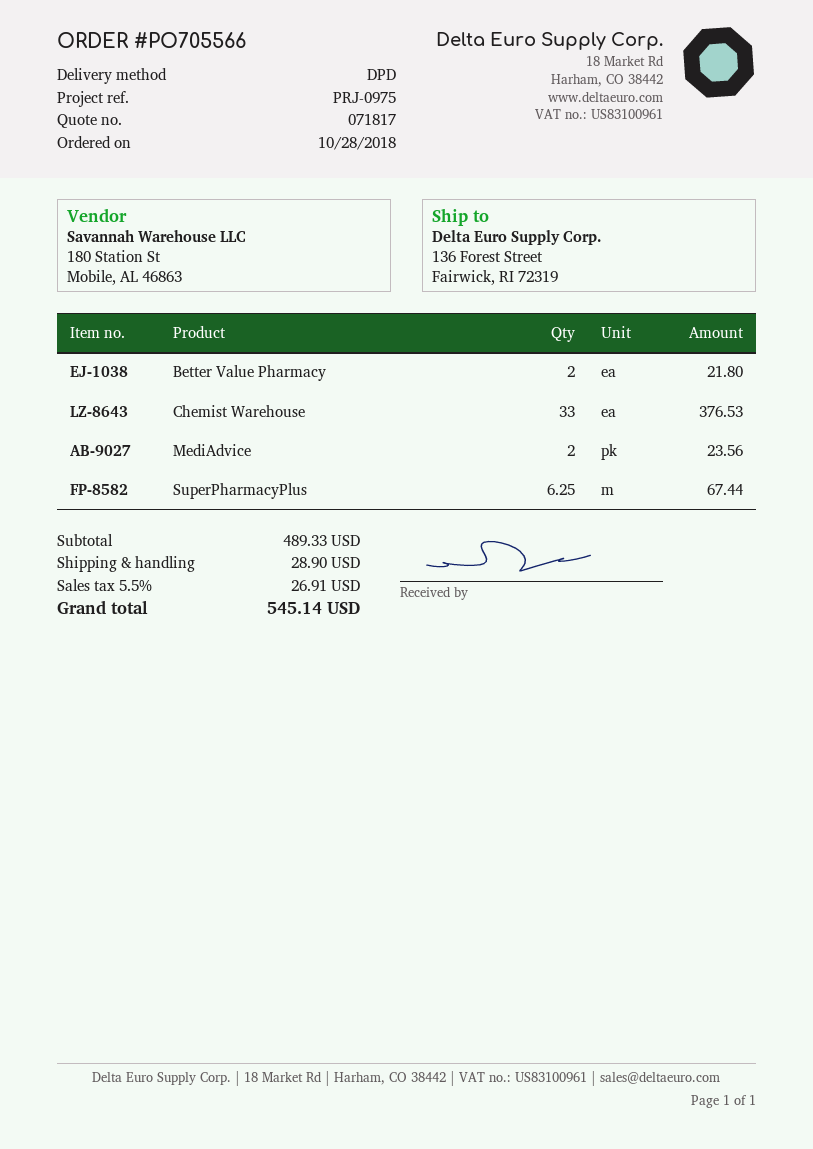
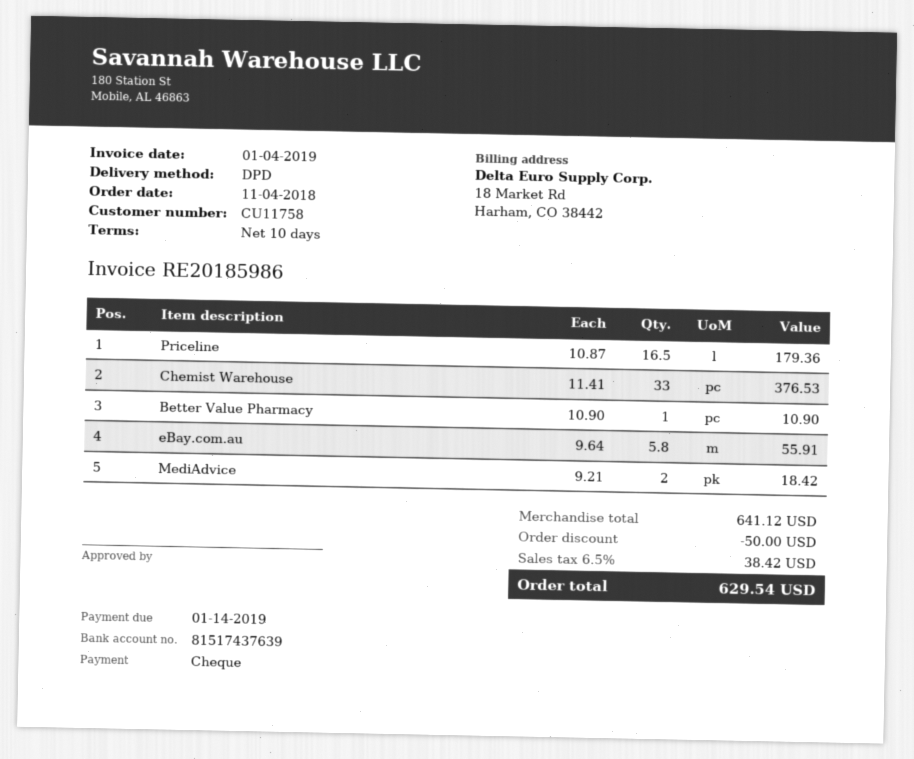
order date: 2018-10-28 -> 2018-11-04
Better Value Pharmacy: 2 for 21.80 -> 1 for 10.90
MediAdvice: 2 for 23.56 -> 2 for 18.42
SuperPharmacyPlus: 6.25 for 67.44 -> none
Priceline: none -> 16.5 for 179.36
eBay.com.au: none -> 5.8 for 55.91
subtotal: 489.33 -> 641.12
discount: none -> 50.00
shipping: 28.90 -> none
tax: 5.5% = 26.91 -> 6.5% = 38.42
total: 545.14 -> 629.54

